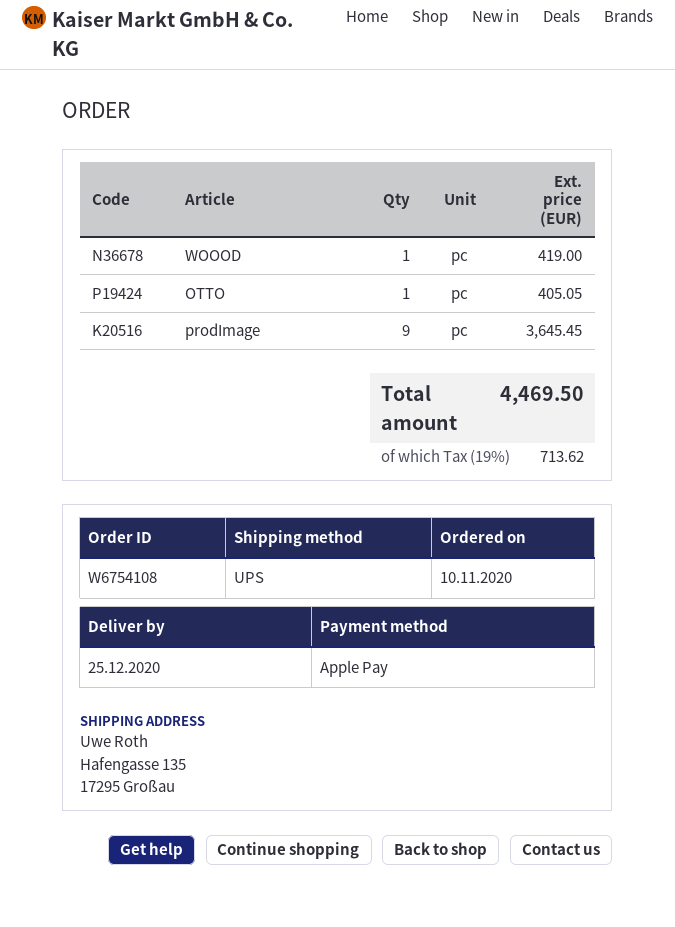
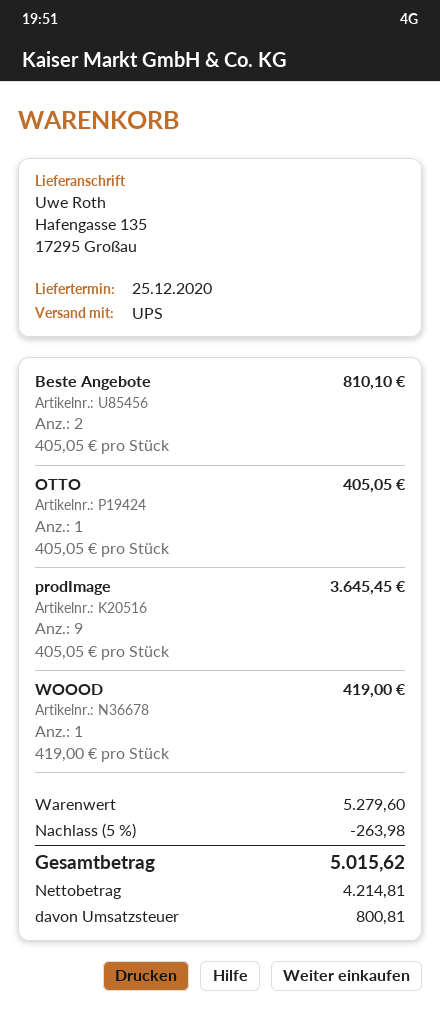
Beste Angebote: none -> 2 for 810.10
discount: none -> 5% = 263.98
tax: 713.62 -> 800.81
total: 4469.50 -> 5015.62

